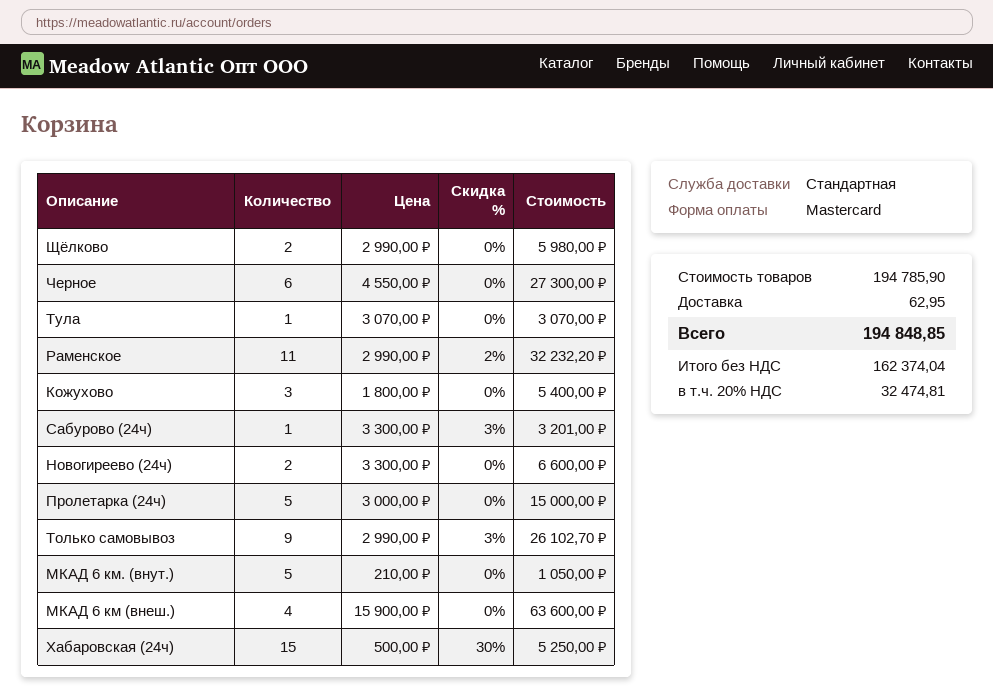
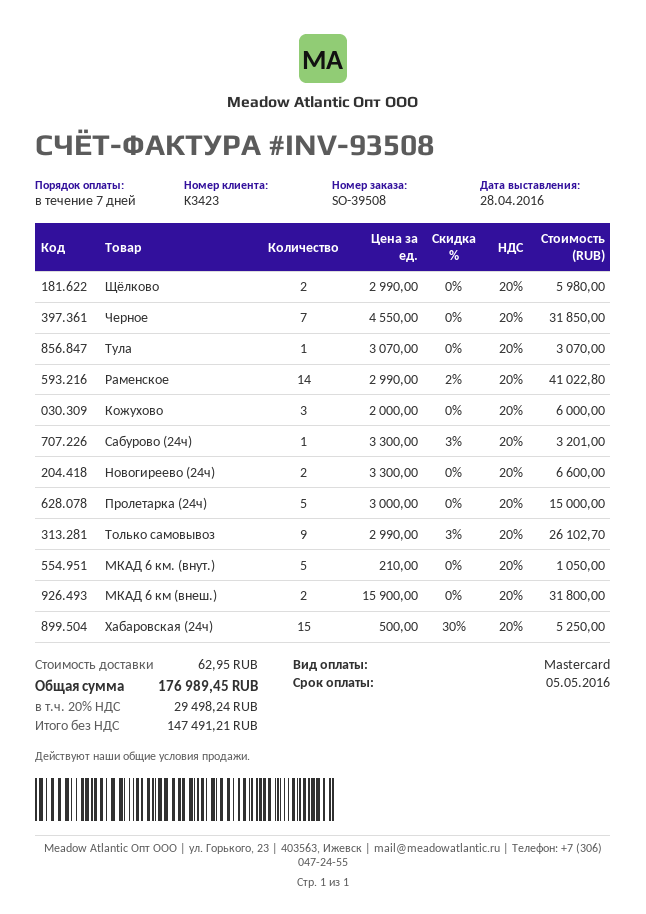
Черное: 6 x 4550.00 = 27300.00 -> 7 x 4550.00 = 31850.00
Раменское: 11 x 2990.00 - 2% = 32232.20 -> 14 x 2990.00 - 2% = 41022.80
Кожухово: 3 x 1800.00 = 5400.00 -> 3 x 2000.00 = 6000.00
МКАД 6 км (внеш.): 4 x 15900.00 = 63600.00 -> 2 x 15900.00 = 31800.00
net: 162374.04 -> 147491.21
tax: 20% = 32474.81 -> 20% = 29498.24
total: 194848.85 -> 176989.45

